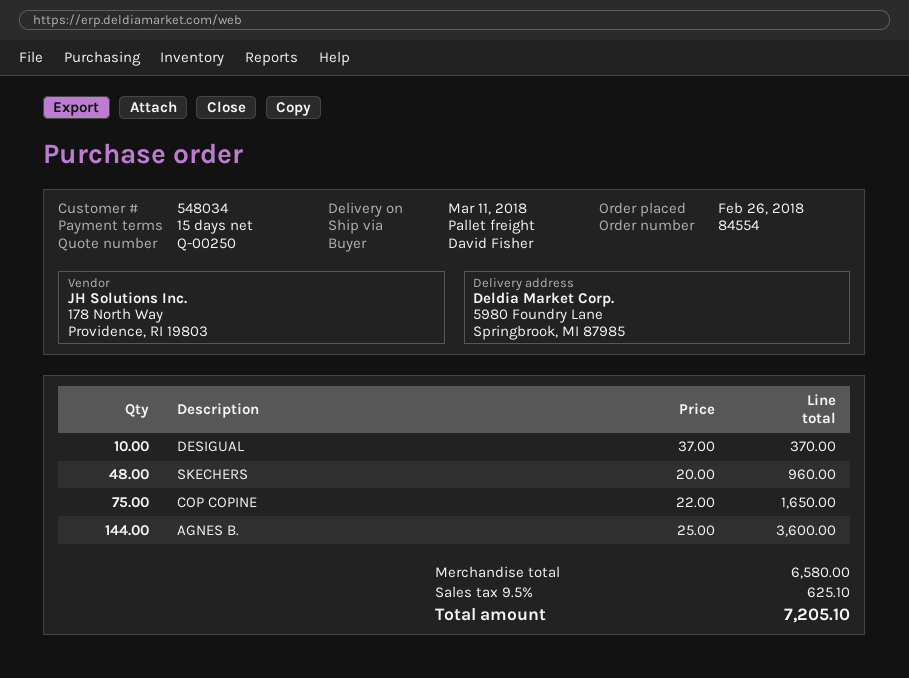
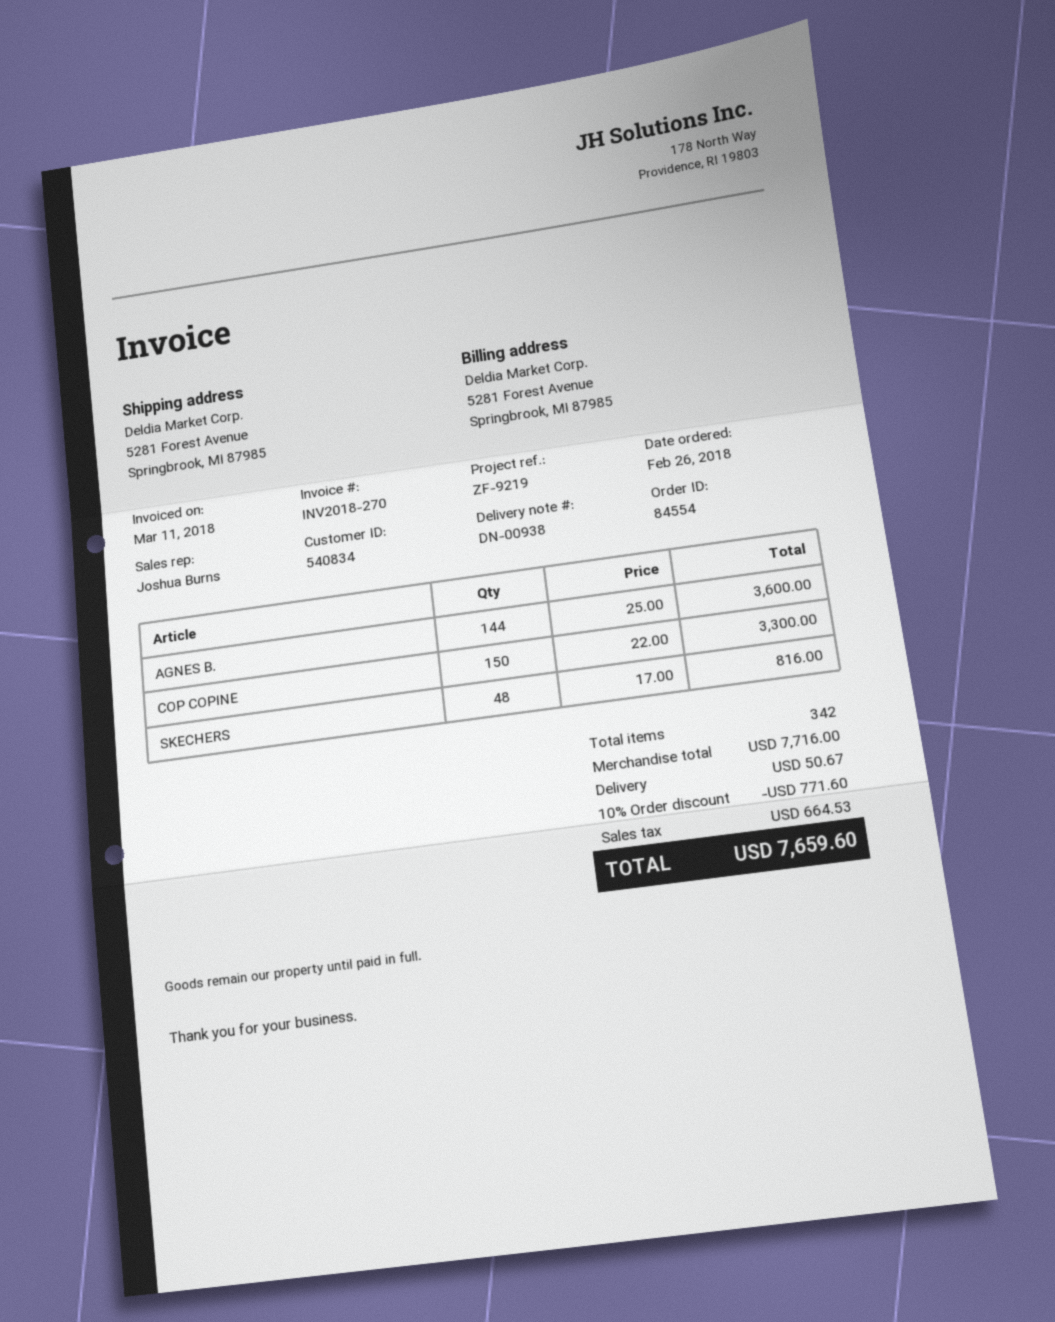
customer number: 548034 -> 540834
ship to: 5980 Foundry Lane, Springbrook, MI 87985 -> 5281 Forest Avenue, Springbrook, MI 87985
DESIGUAL: 10 x 37.00 = 370.00 -> none
SKECHERS: 48 x 20.00 = 960.00 -> 48 x 17.00 = 816.00
COP COPINE: 75 x 22.00 = 1650.00 -> 150 x 22.00 = 3300.00
subtotal: 6580.00 -> 7716.00
discount: none -> 10% = 771.60
shipping: none -> 50.67
tax: 625.10 -> 664.53
total: 7205.10 -> 7659.60

